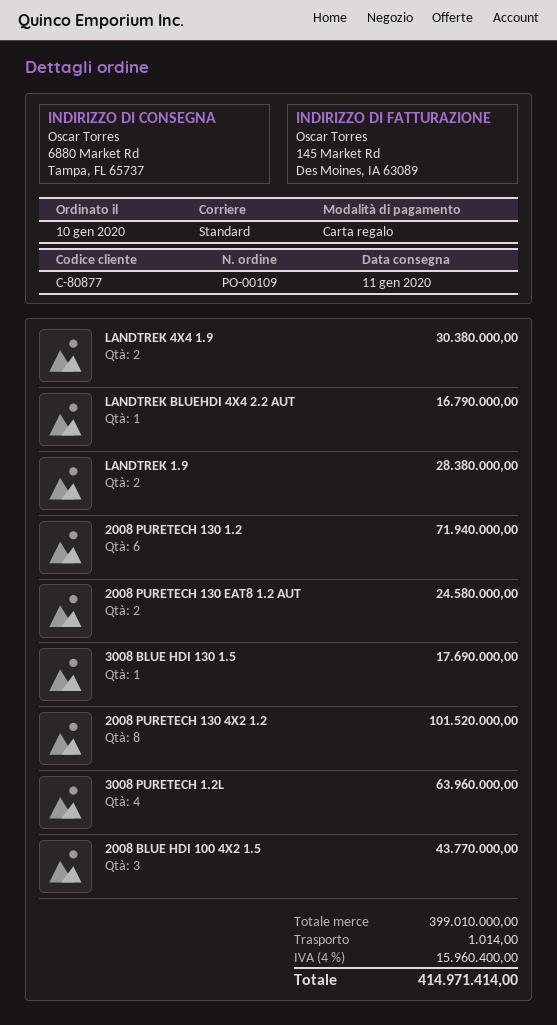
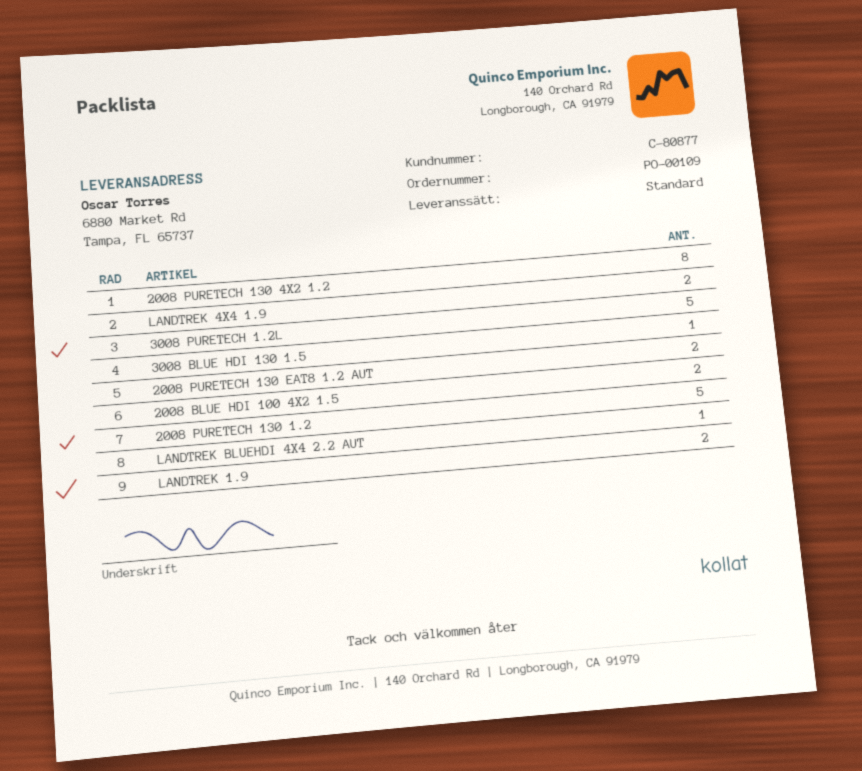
2008 PURETECH 130 1.2: 6 -> 5
3008 PURETECH 1.2L: 4 -> 5
2008 BLUE HDI 100 4X2 1.5: 3 -> 2

